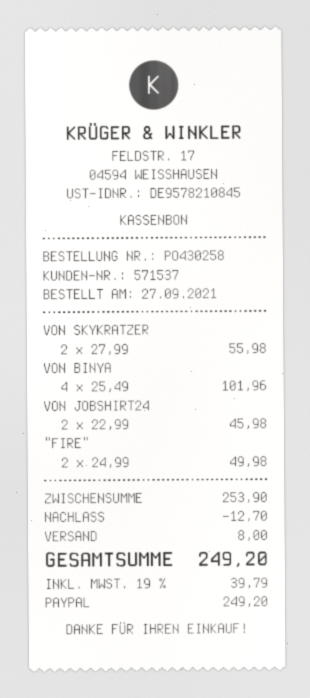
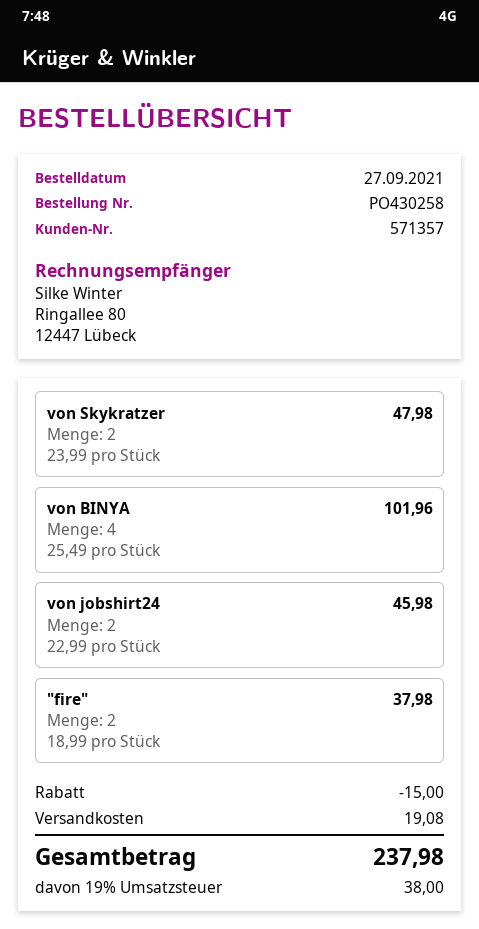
customer number: 571537 -> 571357
VON SKYKRATZER: 2 x 27.99 = 55.98 -> 2 x 23.99 = 47.98
"FIRE": 2 x 24.99 = 49.98 -> 2 x 18.99 = 37.98
discount: 12.70 -> 15.00
shipping: 8.00 -> 19.08
tax: 19% = 39.79 -> 19% = 38.00
total: 249.20 -> 237.98

